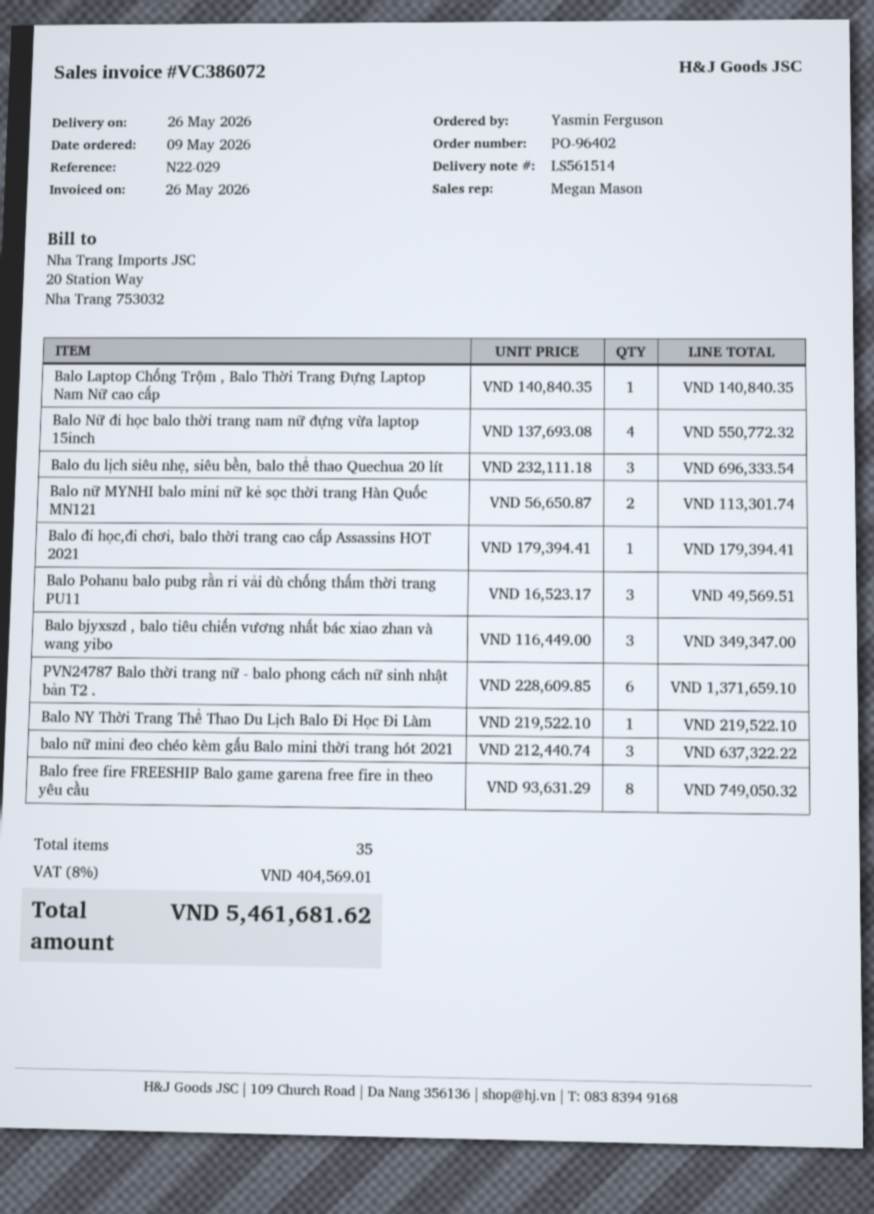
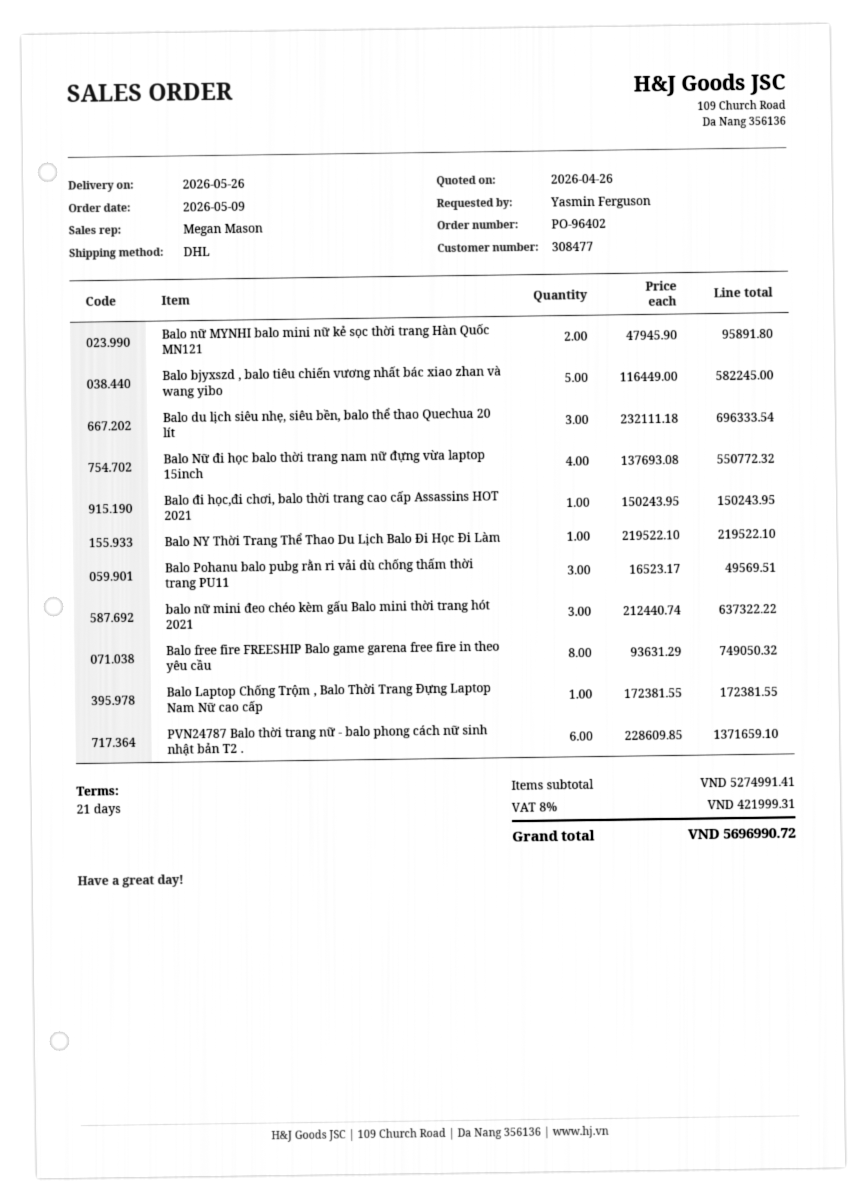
Balo Laptop Chống Trộm , Balo Thời Trang Đựng Laptop Nam Nữ cao cấp: 1 x 140840.35 = 140840.35 -> 1 x 172381.55 = 172381.55
Balo nữ MYNHI balo mini nữ kẻ sọc thời trang Hàn Quốc MN121: 2 x 56650.87 = 113301.74 -> 2 x 47945.90 = 95891.80
Balo đi học,đi chơi, balo thời trang cao cấp Assassins HOT 2021: 1 x 179394.41 = 179394.41 -> 1 x 150243.95 = 150243.95
Balo bjyxszd , balo tiêu chiến vương nhất bác xiao zhan và wang yibo: 3 x 116449.00 = 349347.00 -> 5 x 116449.00 = 582245.00
tax: 8% = 404569.01 -> 8% = 421999.31
total: 5461681.62 -> 5696990.72

